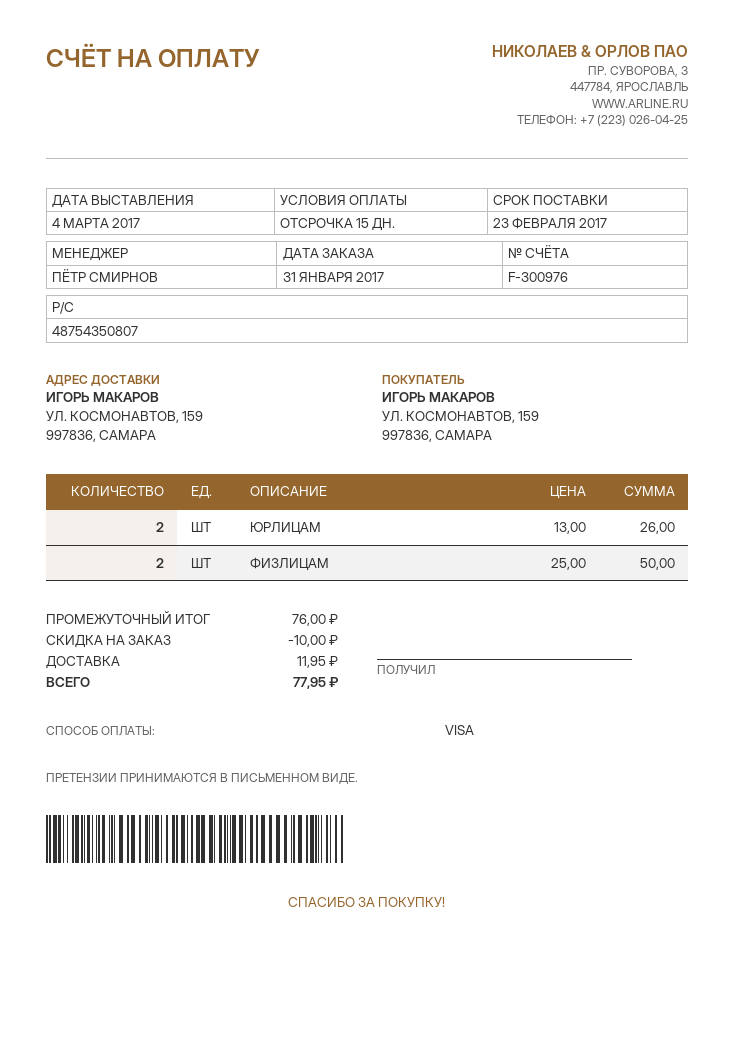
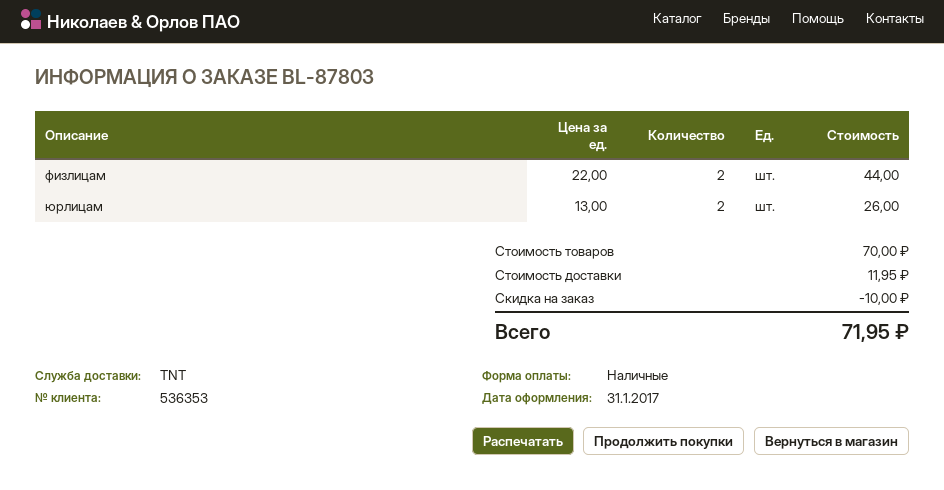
payment method: Visa -> cash
ФИЗЛИЦАМ: 2 x 25.00 = 50.00 -> 2 x 22.00 = 44.00
subtotal: 76.00 -> 70.00
total: 77.95 -> 71.95

